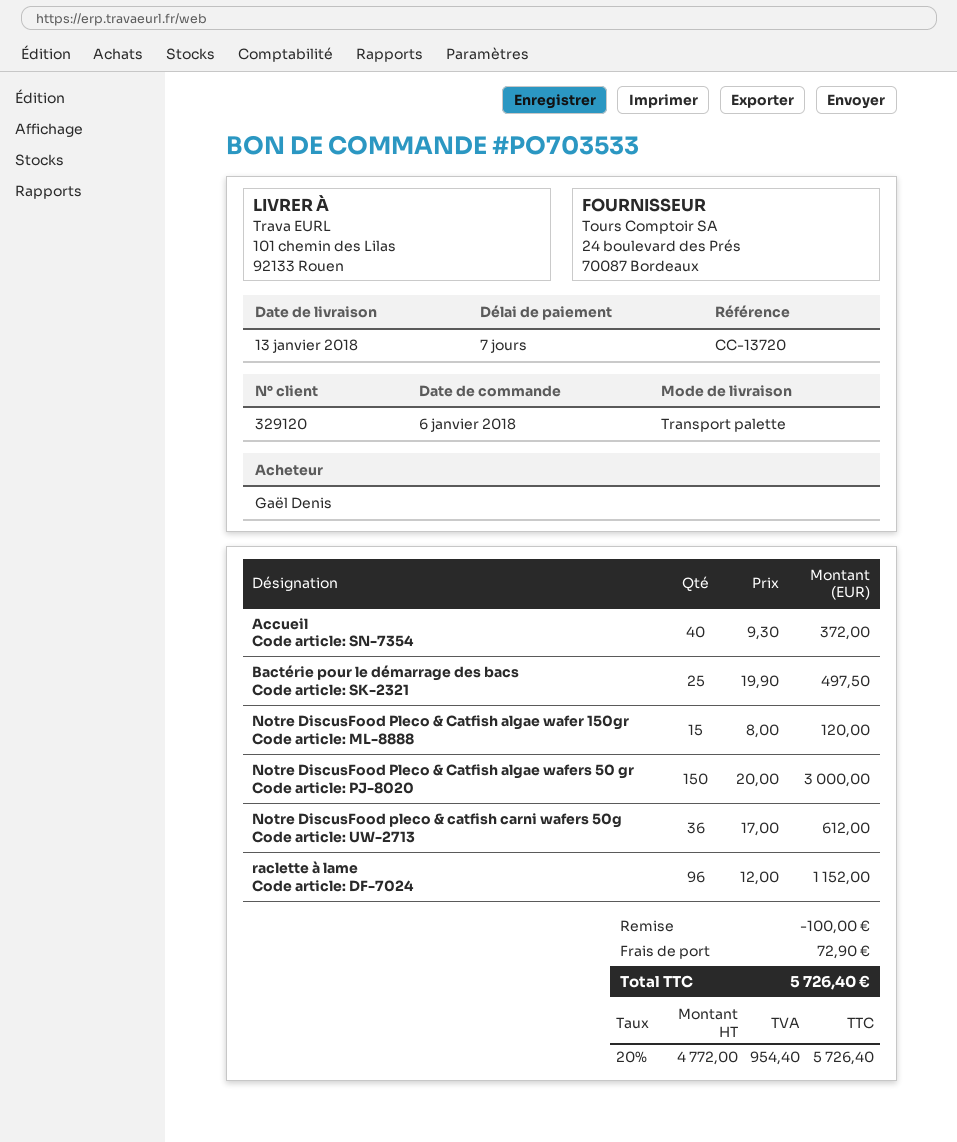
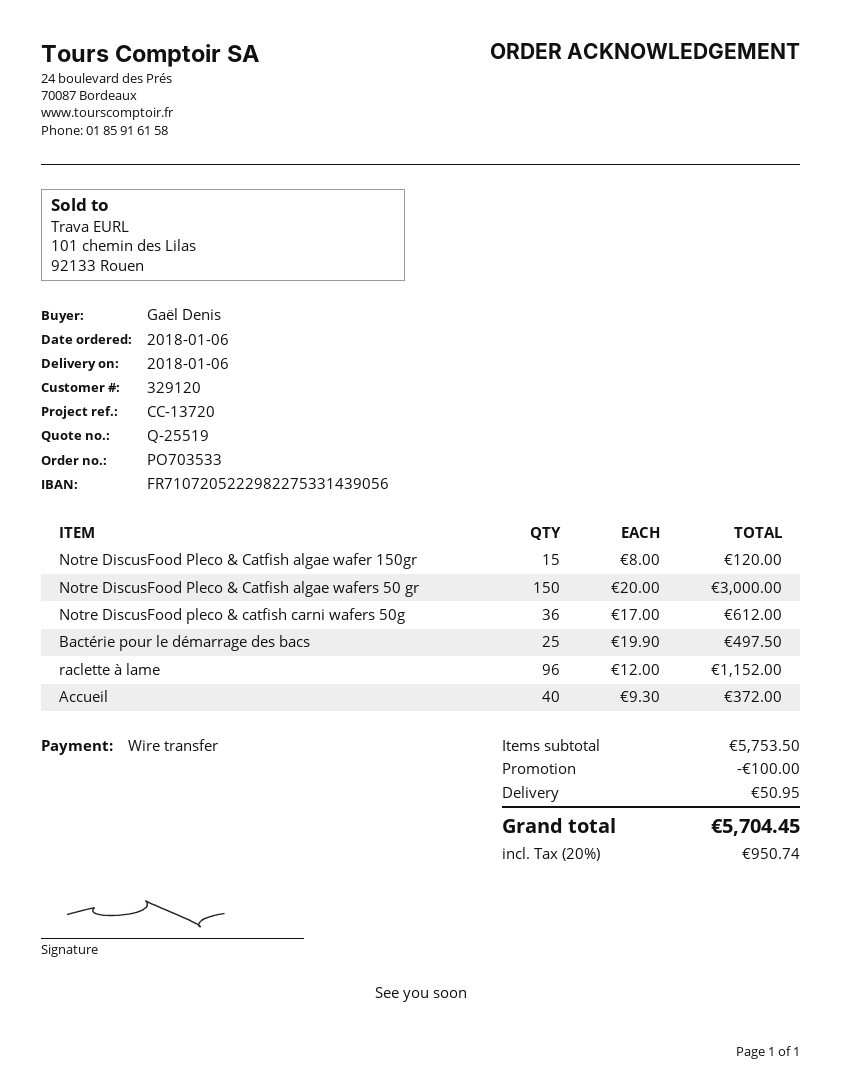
delivery date: 2018-01-13 -> 2018-01-06
shipping: 72.90 -> 50.95
tax: 20% = 954.40 -> 20% = 950.74
total: 5726.40 -> 5704.45

